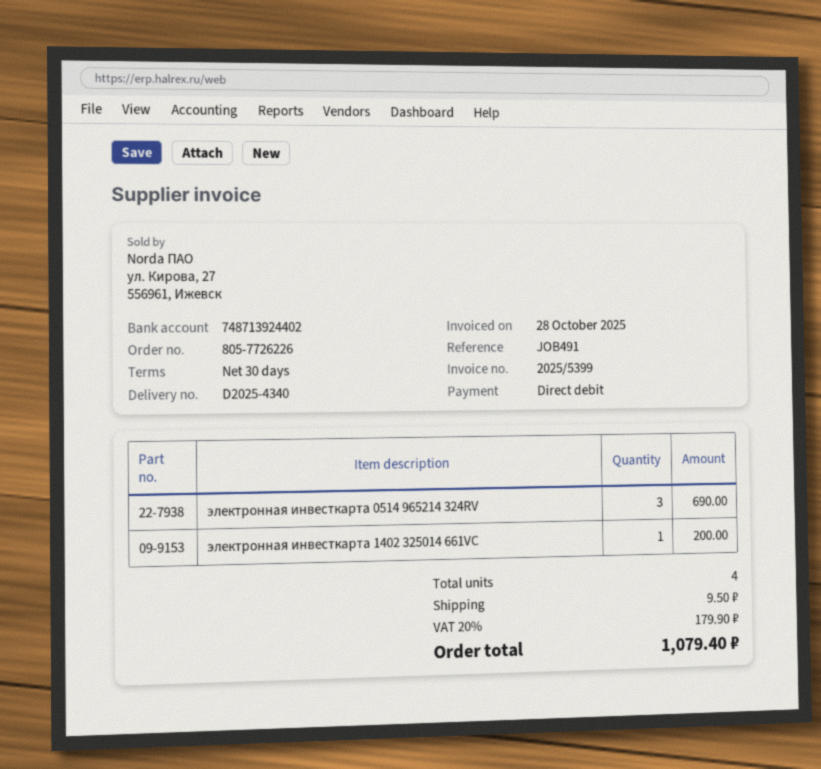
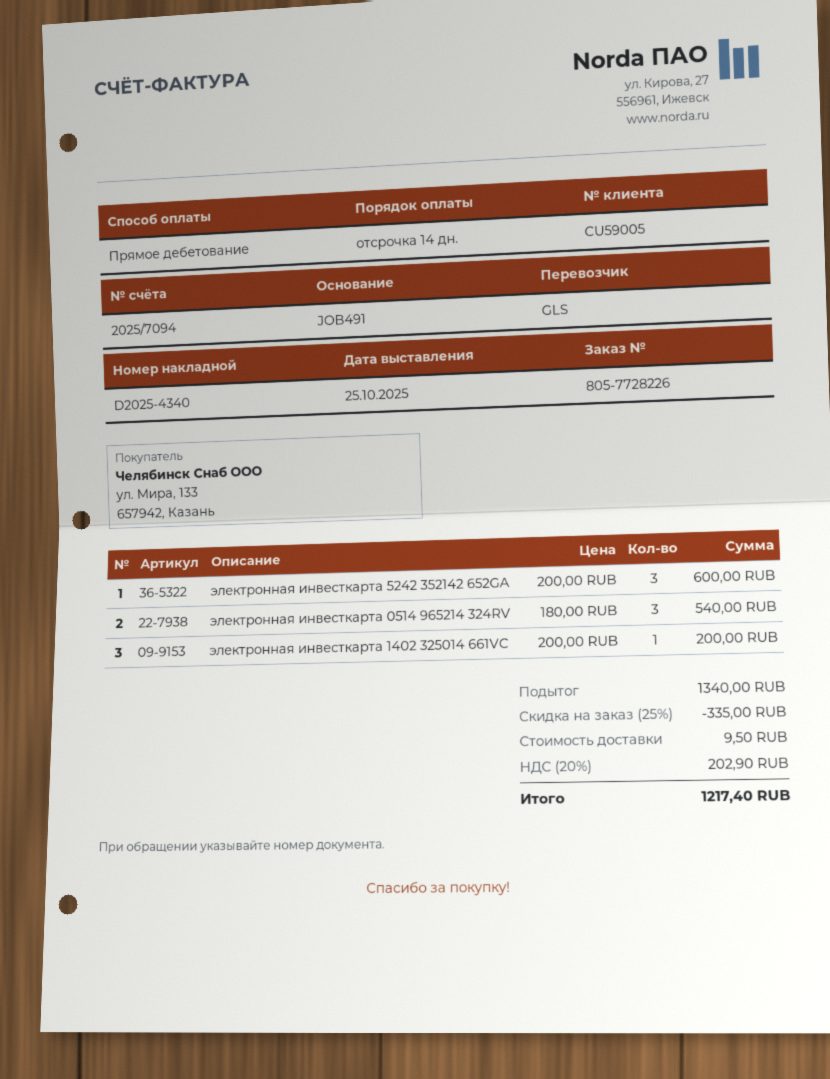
order number: 805-7726226 -> 805-7728226
invoice number: 2025/5399 -> 2025/7094
invoice date: 2025-10-28 -> 2025-10-25
payment terms: 30 days -> 14 days
электронная инвесткарта 0514 965214 324RV: 3 for 690.00 -> 3 for 540.00
электронная инвесткарта 5242 352142 652GA: none -> 3 for 600.00
discount: none -> 25% = 335.00
tax: 20% = 179.90 -> 20% = 202.90
total: 1079.40 -> 1217.40

